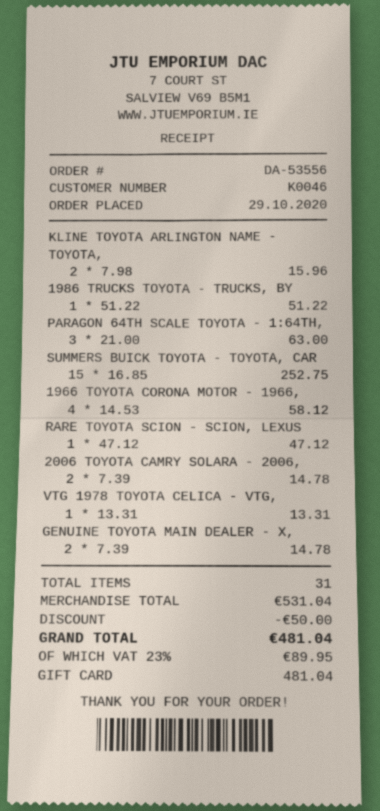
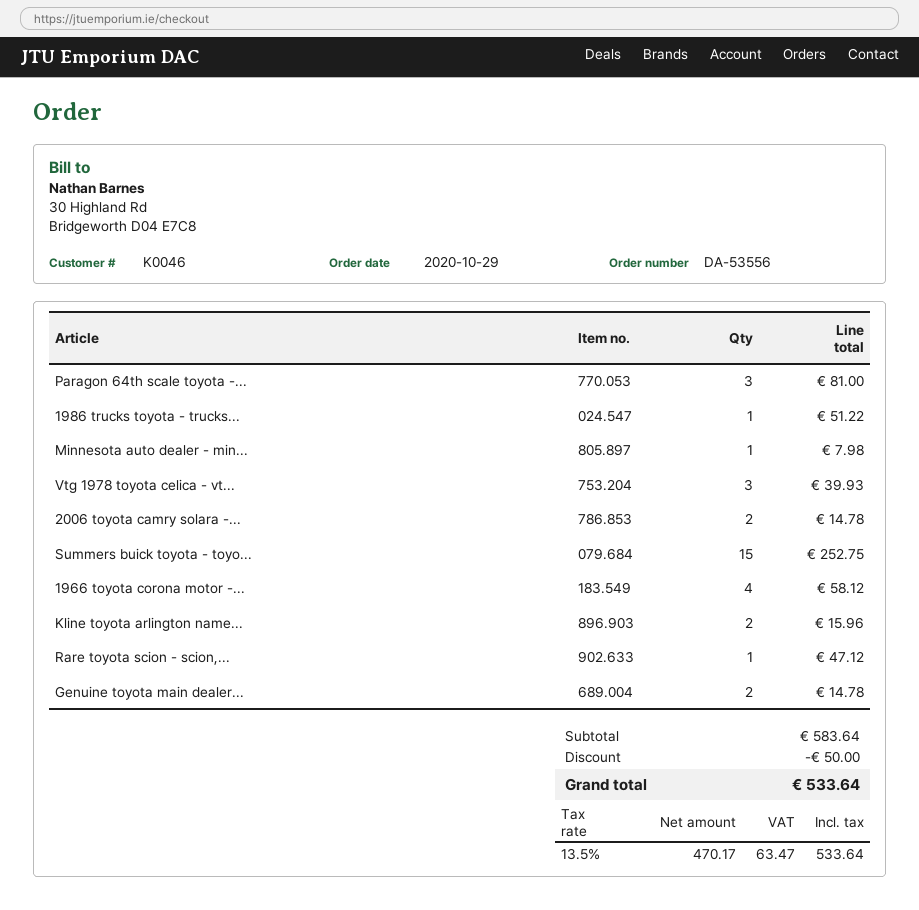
PARAGON 64TH SCALE TOYOTA - 1:64TH,: 3 for 63.00 -> 3 for 81.00
VTG 1978 TOYOTA CELICA - VTG,: 1 for 13.31 -> 3 for 39.93
Minnesota auto dealer - min...: none -> 1 for 7.98
subtotal: 531.04 -> 583.64
tax: 23% = 89.95 -> 13.5% = 63.47
total: 481.04 -> 533.64

